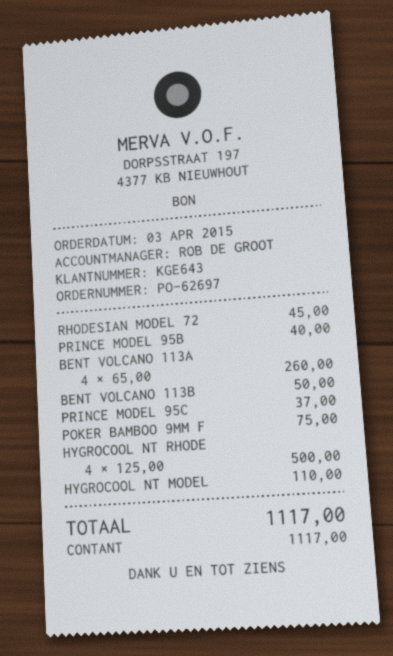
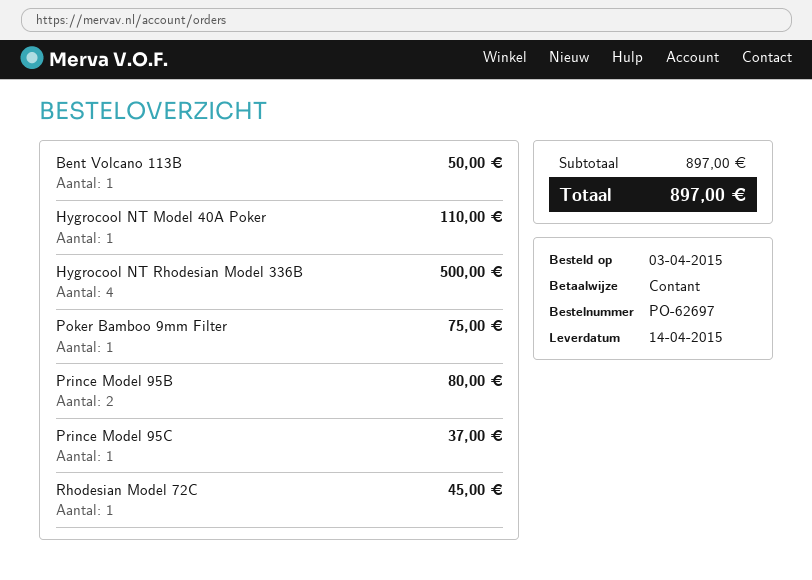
PRINCE MODEL 95B: 1 for 40.00 -> 2 for 80.00
BENT VOLCANO 113A: 4 for 260.00 -> none
total: 1117.00 -> 897.00

